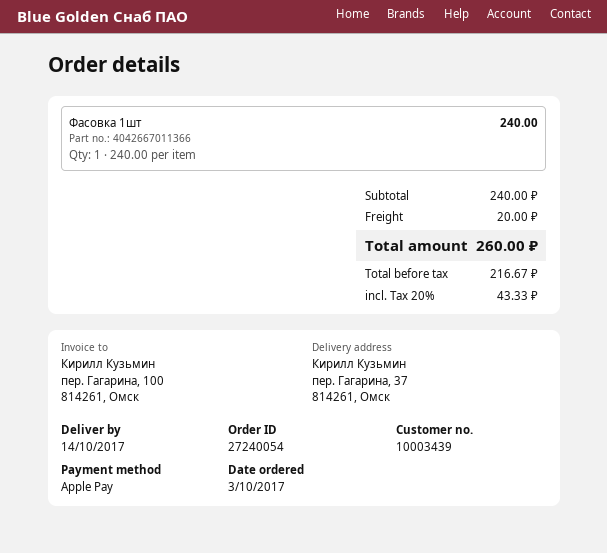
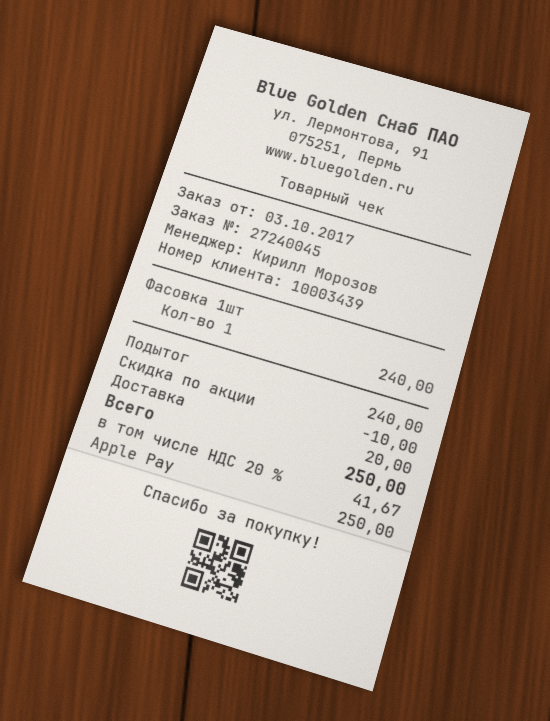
order number: 27240054 -> 27240045
discount: none -> 10.00
tax: 20% = 43.33 -> 20% = 41.67
total: 260.00 -> 250.00

